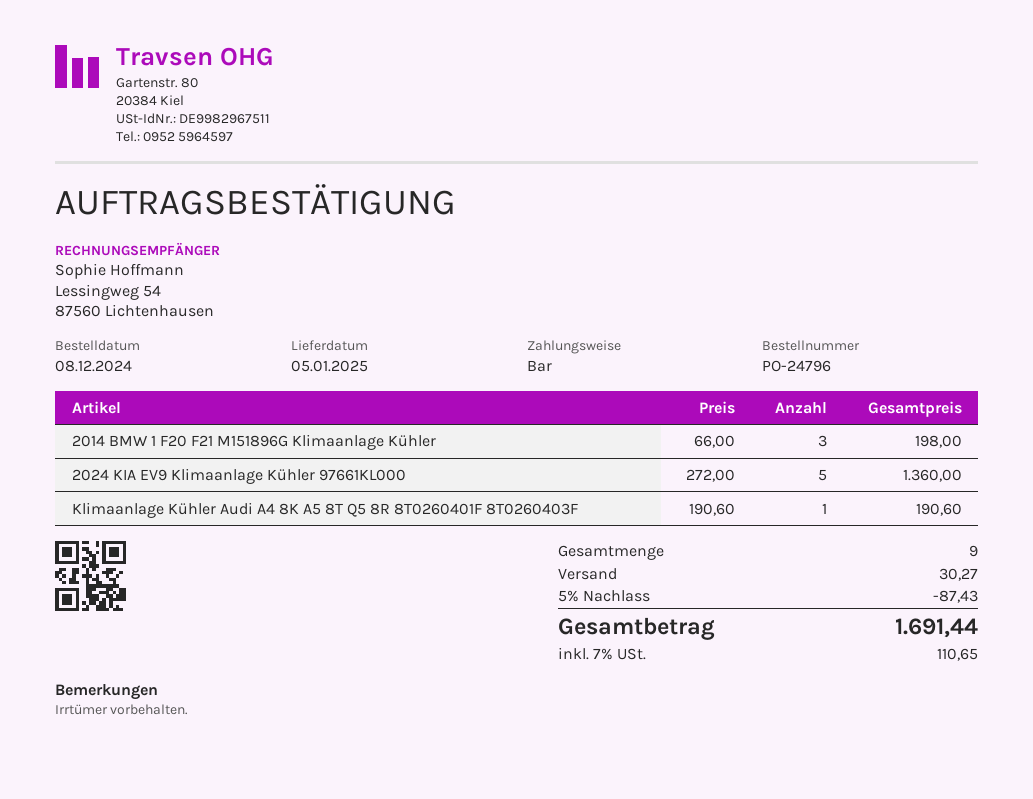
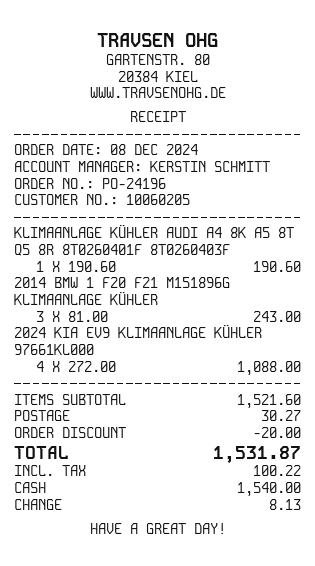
order number: PO-24796 -> PO-24196
2014 BMW 1 F20 F21 M151896G Klimaanlage Kühler: 3 x 66.00 = 198.00 -> 3 x 81.00 = 243.00
2024 KIA EV9 Klimaanlage Kühler 97661KL000: 5 x 272.00 = 1360.00 -> 4 x 272.00 = 1088.00
discount: 87.43 -> 20.00
tax: 110.65 -> 100.22
total: 1691.44 -> 1531.87

